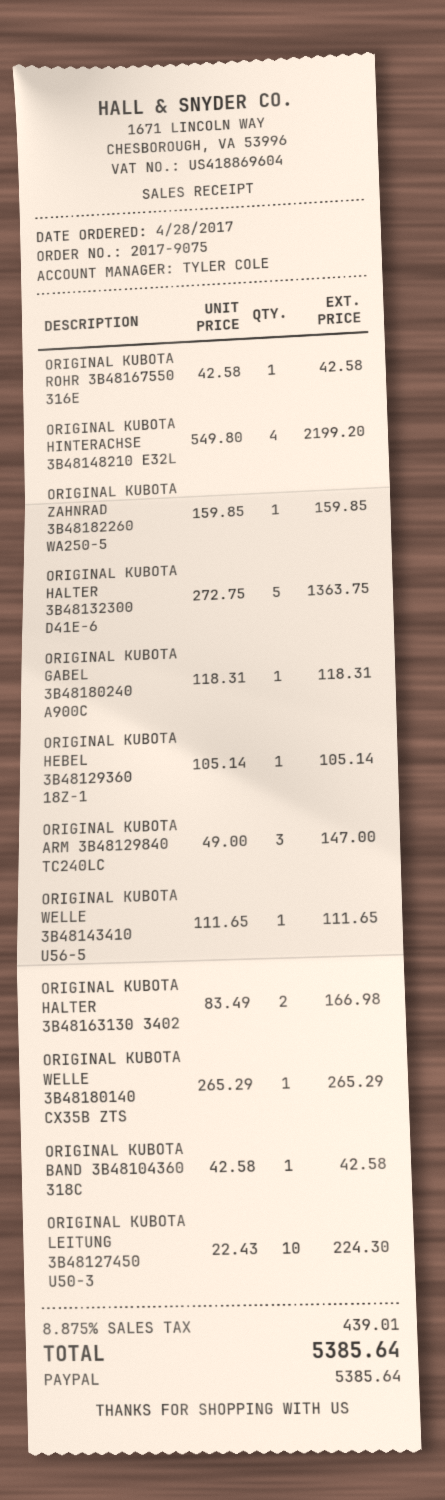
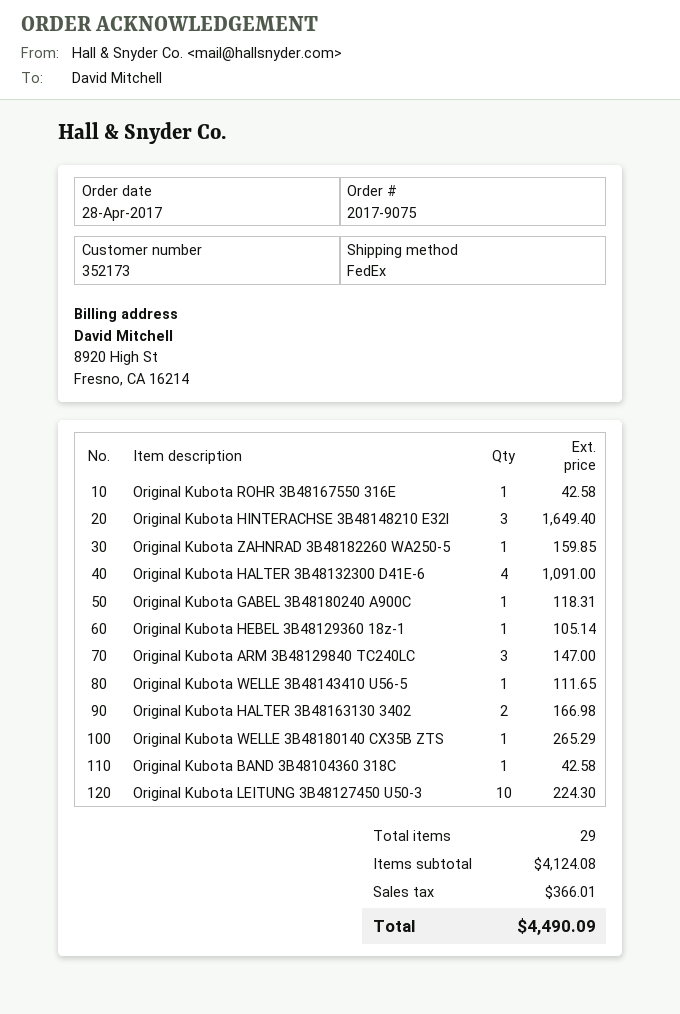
ORIGINAL KUBOTA HINTERACHSE 3B48148210 E32L: 4 for 2199.20 -> 3 for 1649.40
ORIGINAL KUBOTA HALTER 3B48132300 D41E-6: 5 for 1363.75 -> 4 for 1091.00
tax: 439.01 -> 366.01
total: 5385.64 -> 4490.09

